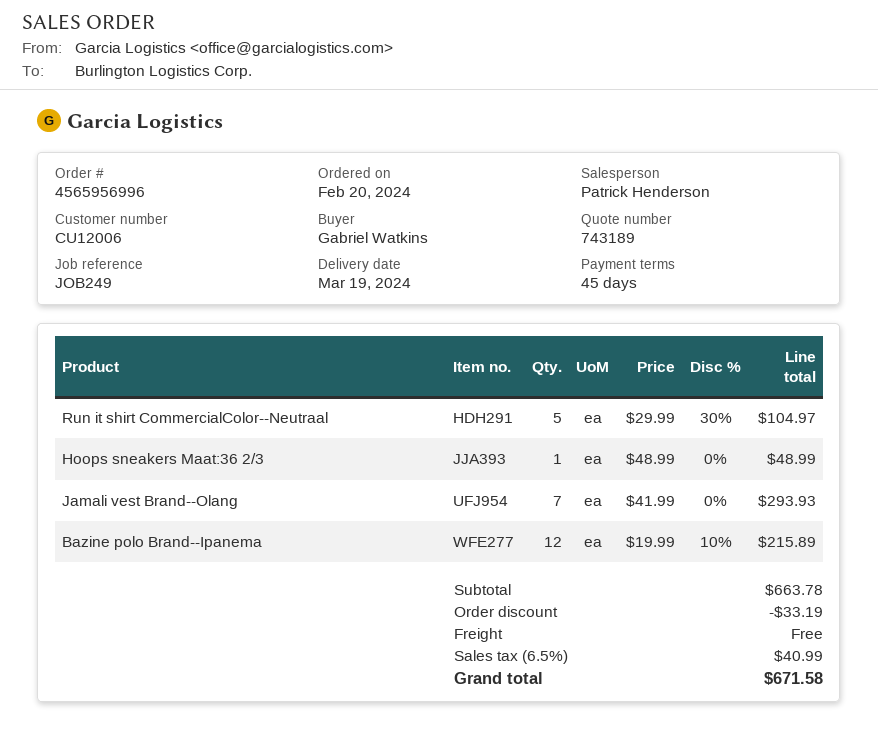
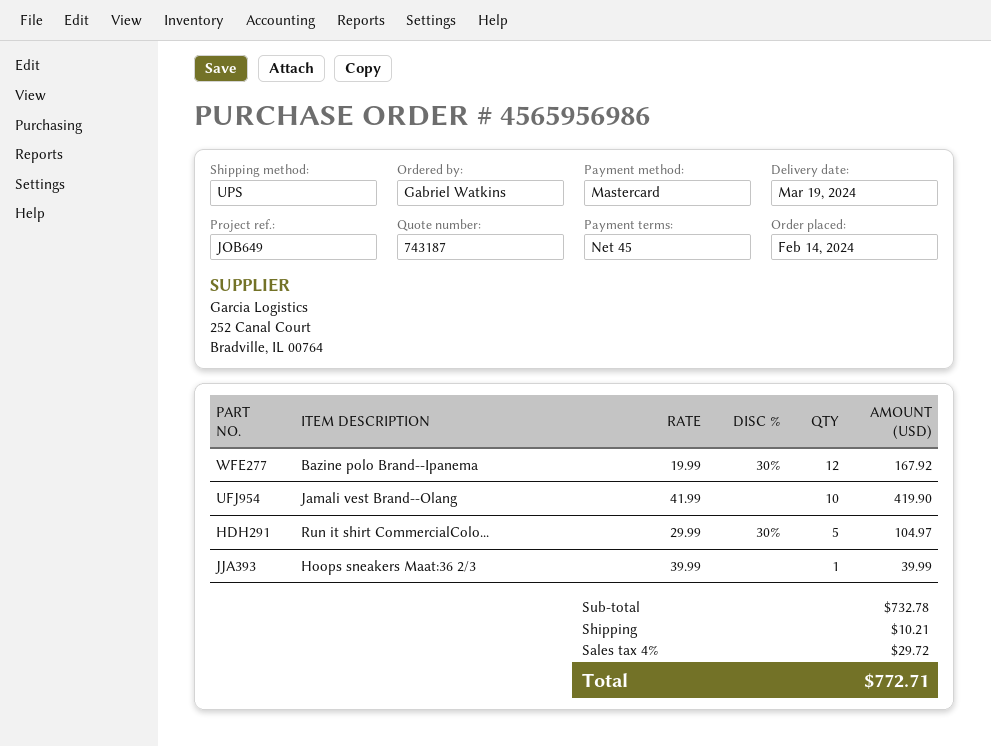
quote number: 743189 -> 743187
order number: 4565956996 -> 4565956986
order date: 2024-02-20 -> 2024-02-14
reference: JOB249 -> JOB649
Hoops sneakers Maat:36 2/3: 1 x 48.99 = 48.99 -> 1 x 39.99 = 39.99
Jamali vest Brand--Olang: 7 x 41.99 = 293.93 -> 10 x 41.99 = 419.90
Bazine polo Brand--Ipanema: 12 x 19.99 - 10% = 215.89 -> 12 x 19.99 - 30% = 167.92
subtotal: 663.78 -> 732.78
discount: 33.19 -> none
shipping: 0.00 -> 10.21
tax: 6.5% = 40.99 -> 4% = 29.72
total: 671.58 -> 772.71

